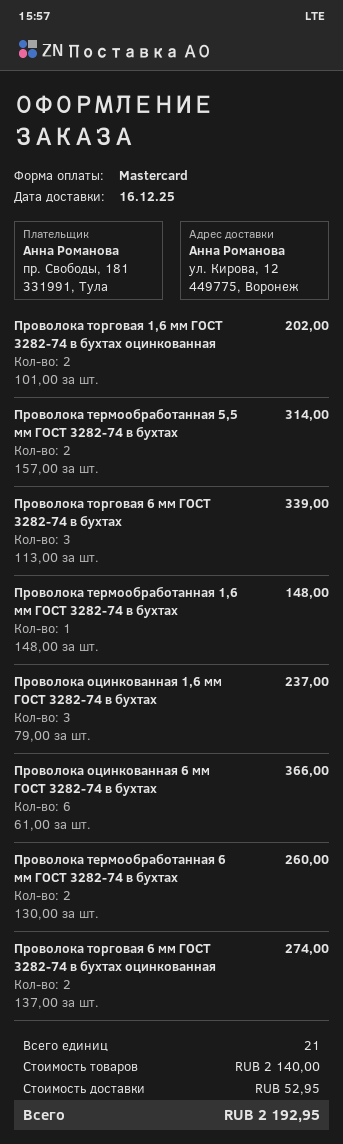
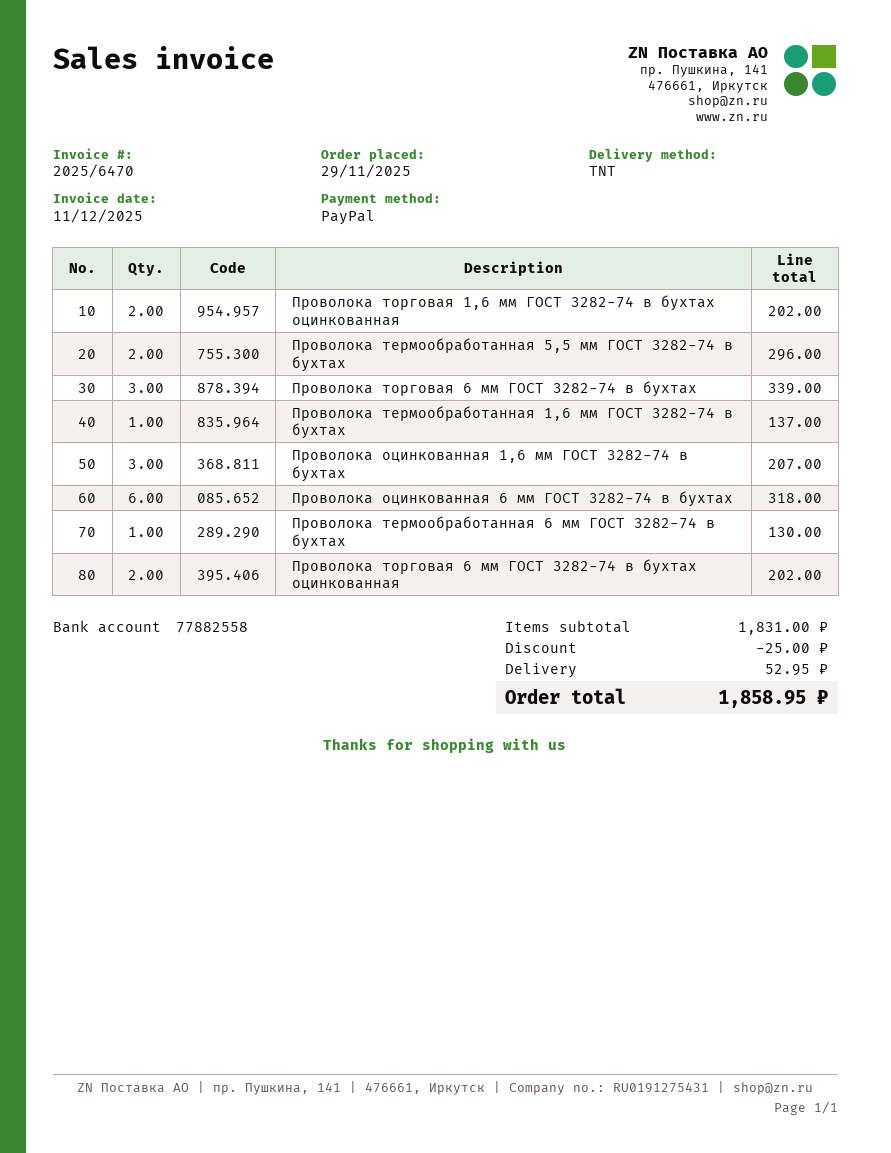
payment method: Mastercard -> PayPal
Проволока термообработанная 5,5 мм ГОСТ 3282-74 в бухтах: 2 for 314.00 -> 2 for 296.00
Проволока термообработанная 1,6 мм ГОСТ 3282-74 в бухтах: 1 for 148.00 -> 1 for 137.00
Проволока оцинкованная 1,6 мм ГОСТ 3282-74 в бухтах: 3 for 237.00 -> 3 for 207.00
Проволока оцинкованная 6 мм ГОСТ 3282-74 в бухтах: 6 for 366.00 -> 6 for 318.00
Проволока термообработанная 6 мм ГОСТ 3282-74 в бухтах: 2 for 260.00 -> 1 for 130.00
Проволока торговая 6 мм ГОСТ 3282-74 в бухтах оцинкованная: 2 for 274.00 -> 2 for 202.00
subtotal: 2140.00 -> 1831.00
discount: none -> 25.00
total: 2192.95 -> 1858.95

